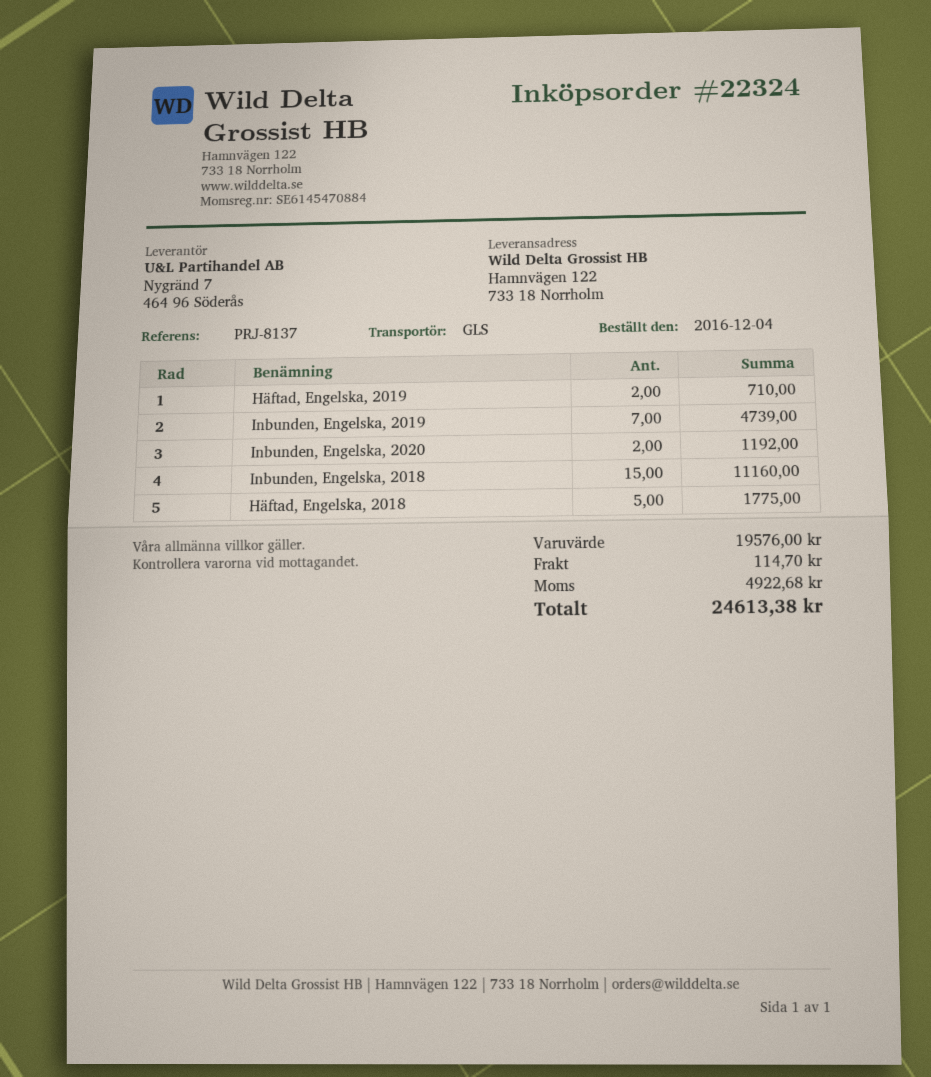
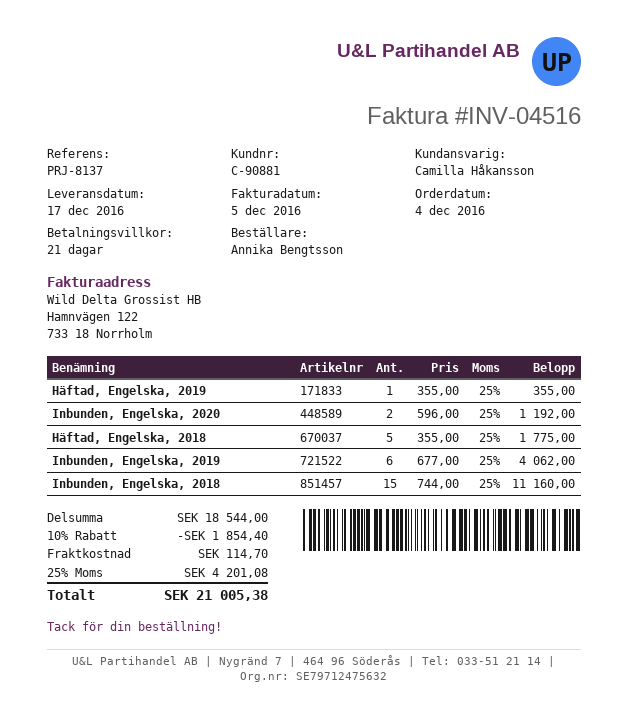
Häftad, Engelska, 2019: 2 for 710.00 -> 1 for 355.00
Inbunden, Engelska, 2019: 7 for 4739.00 -> 6 for 4062.00
subtotal: 19576.00 -> 18544.00
discount: none -> 10% = 1854.40
tax: 4922.68 -> 4201.08
total: 24613.38 -> 21005.38

